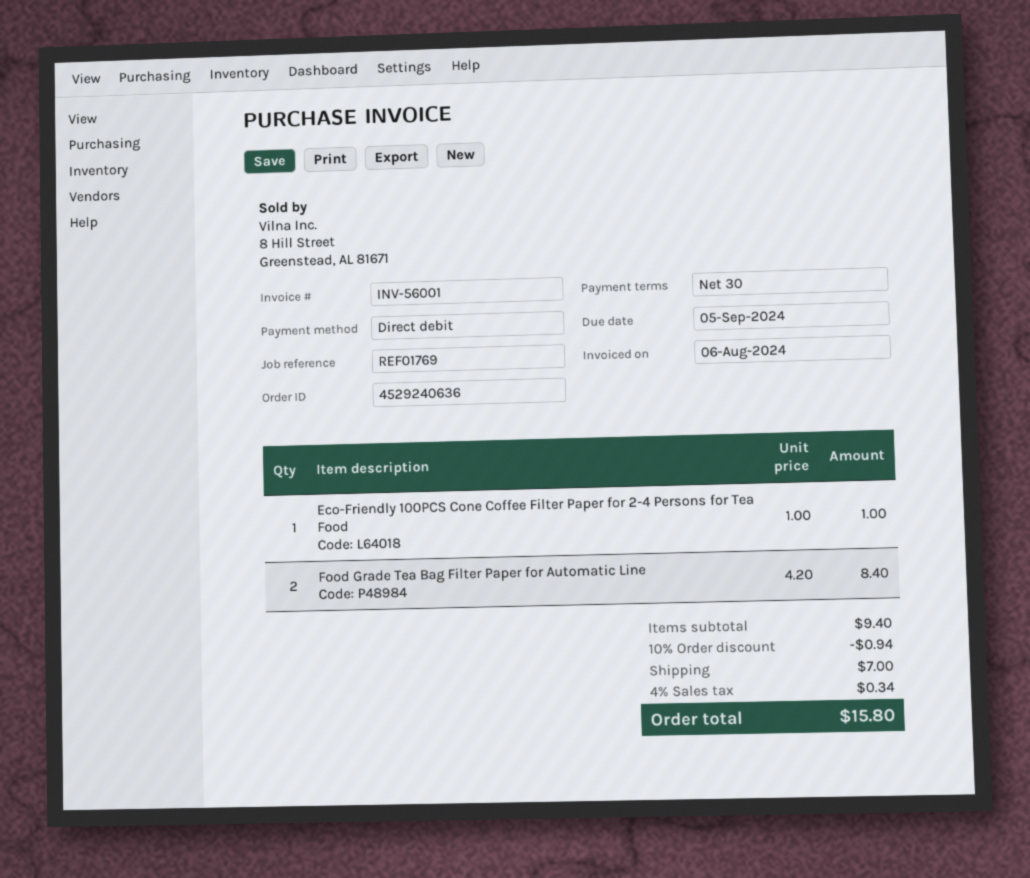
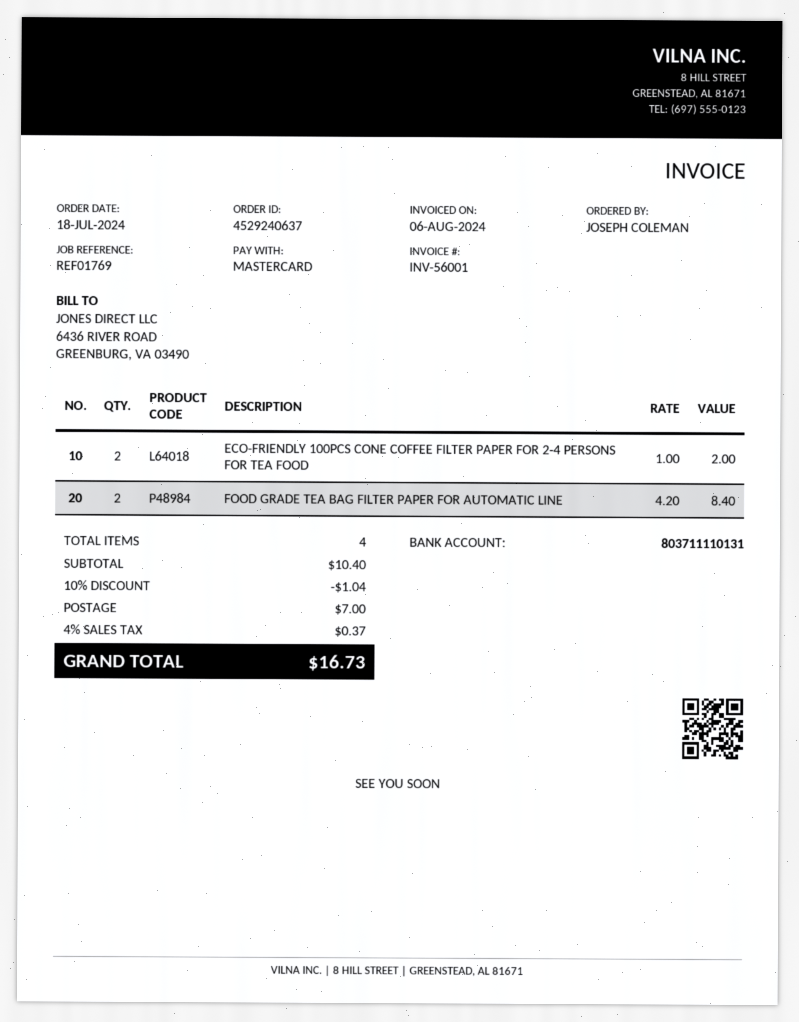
order number: 4529240636 -> 4529240637
payment method: direct debit -> Mastercard
Eco-Friendly 100PCS Cone Coffee Filter Paper for 2-4 Persons for Tea Food: 1 x 1.00 = 1.00 -> 2 x 1.00 = 2.00
subtotal: 9.40 -> 10.40
discount: 10% = 0.94 -> 10% = 1.04
tax: 4% = 0.34 -> 4% = 0.37
total: 15.80 -> 16.73

